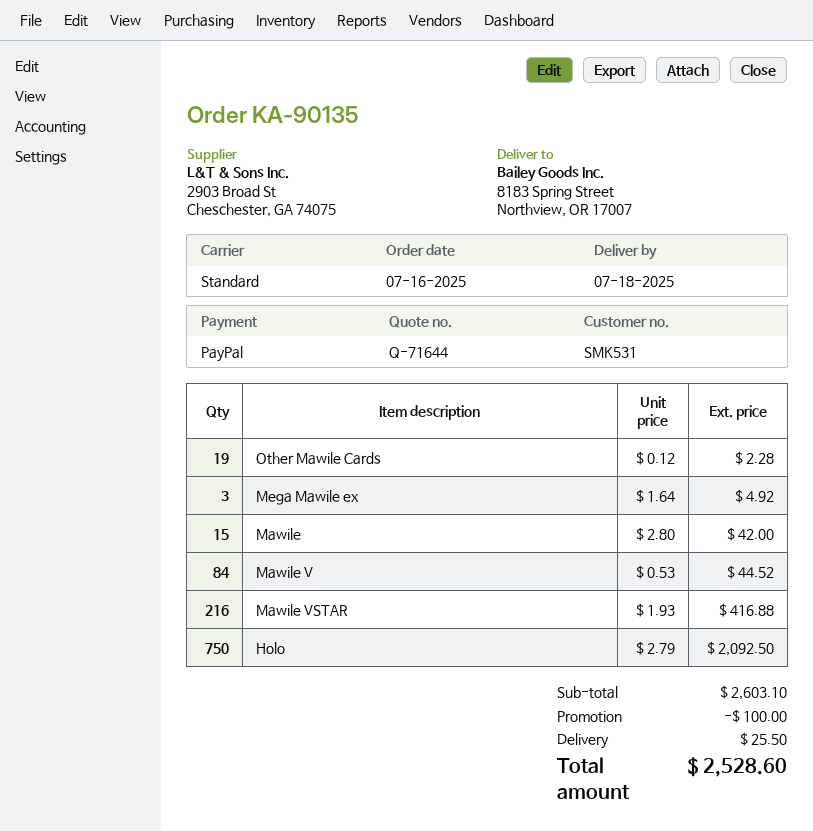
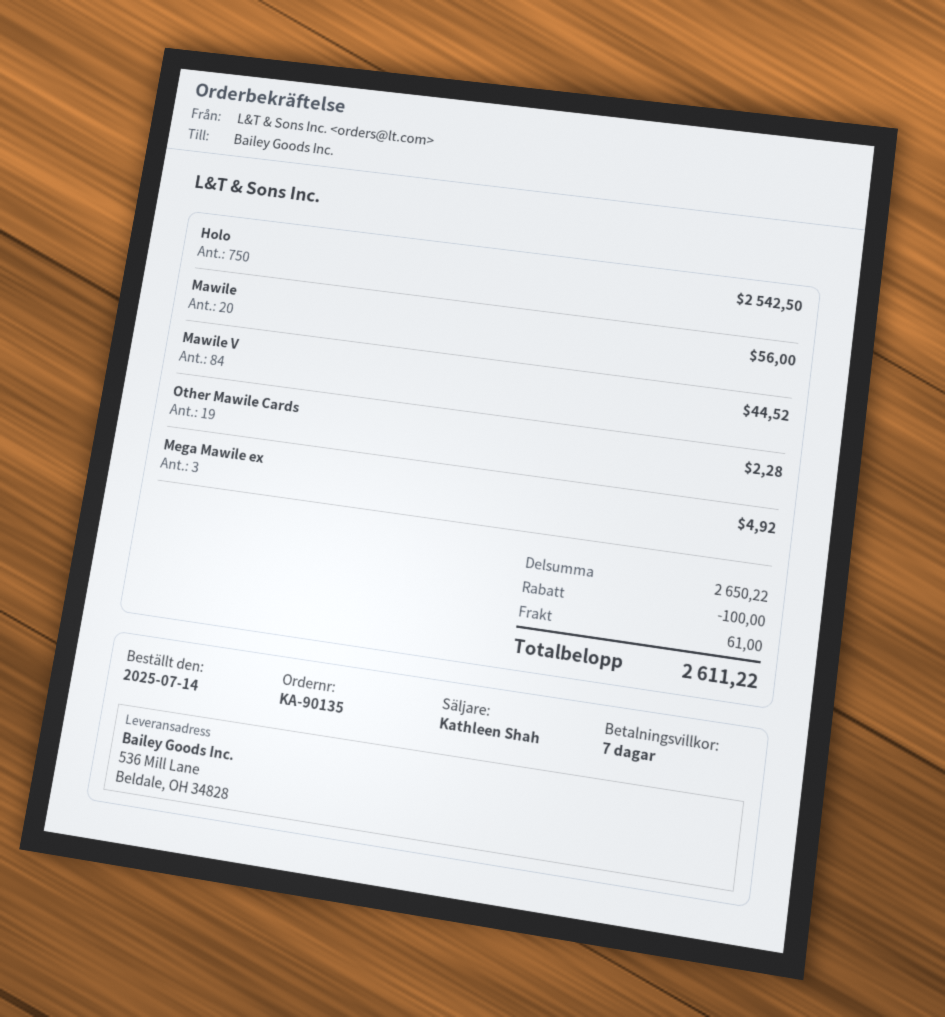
order date: 2025-07-16 -> 2025-07-14
ship to: 8183 Spring Street, Northview, OR 17007 -> 536 Mill Lane, Beldale, OH 34828
Mawile: 15 for 42.00 -> 20 for 56.00
Mawile VSTAR: 216 for 416.88 -> none
Holo: 750 for 2092.50 -> 750 for 2542.50
subtotal: 2603.10 -> 2650.22
shipping: 25.50 -> 61.00
total: 2528.60 -> 2611.22

